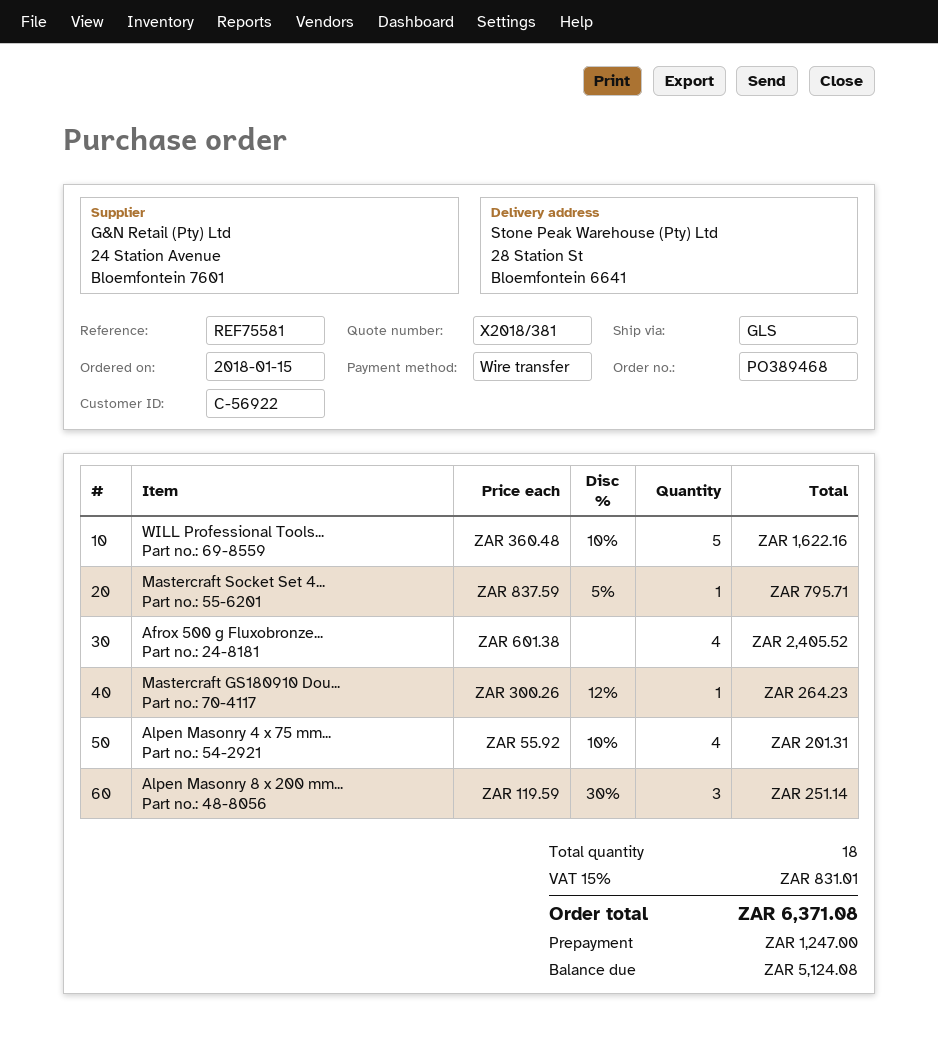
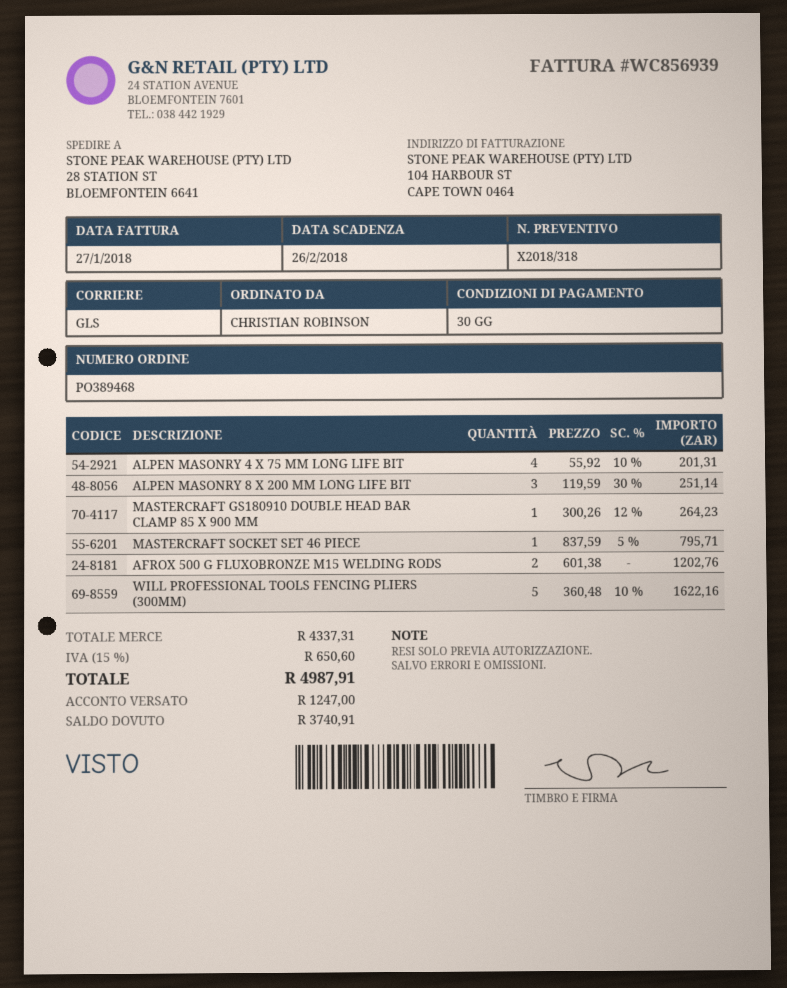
quote number: X2018/381 -> X2018/318
Afrox 500 g Fluxobronze...: 4 x 601.38 = 2405.52 -> 2 x 601.38 = 1202.76
tax: 15% = 831.01 -> 15% = 650.60
total: 6371.08 -> 4987.91
balance: 5124.08 -> 3740.91

